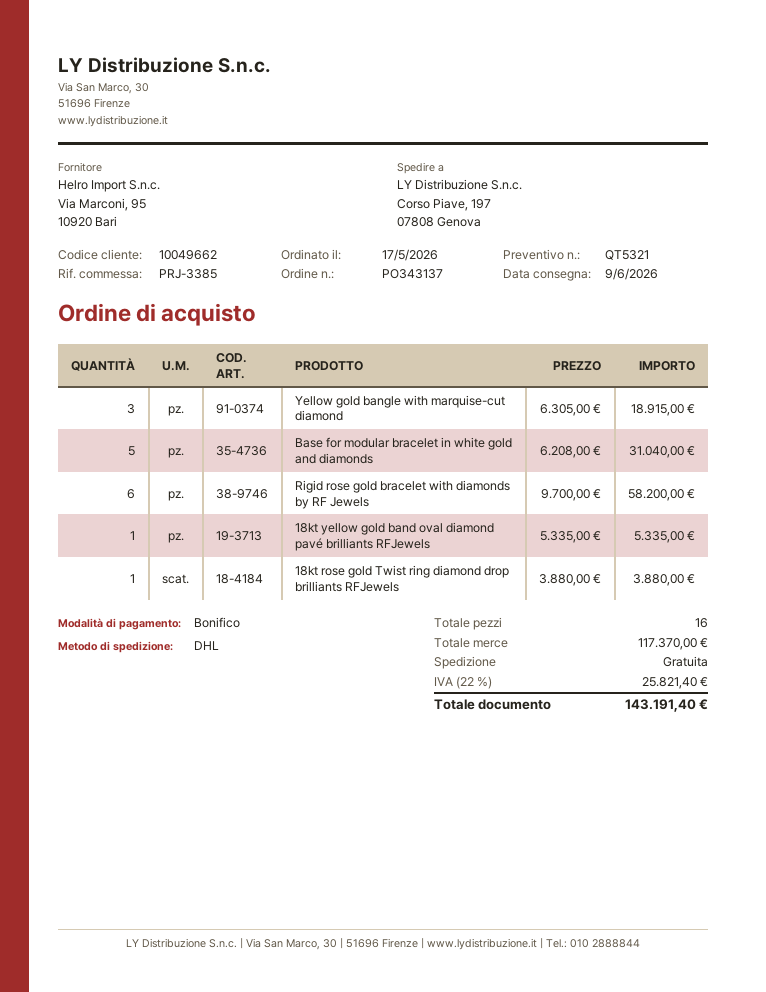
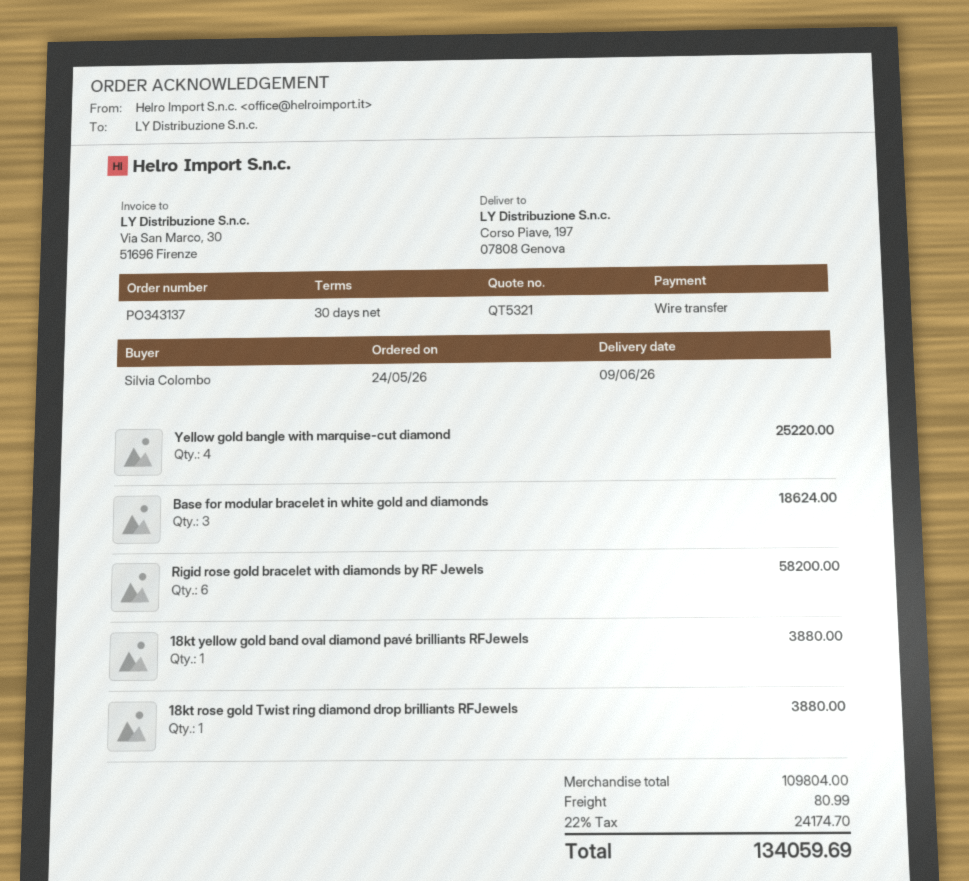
order date: 2026-05-17 -> 2026-05-24
Yellow gold bangle with marquise-cut diamond: 3 for 18915.00 -> 4 for 25220.00
Base for modular bracelet in white gold and diamonds: 5 for 31040.00 -> 3 for 18624.00
18kt yellow gold band oval diamond pavé brilliants RFJewels: 1 for 5335.00 -> 1 for 3880.00
subtotal: 117370.00 -> 109804.00
shipping: 0.00 -> 80.99
tax: 22% = 25821.40 -> 22% = 24174.70
total: 143191.40 -> 134059.69

